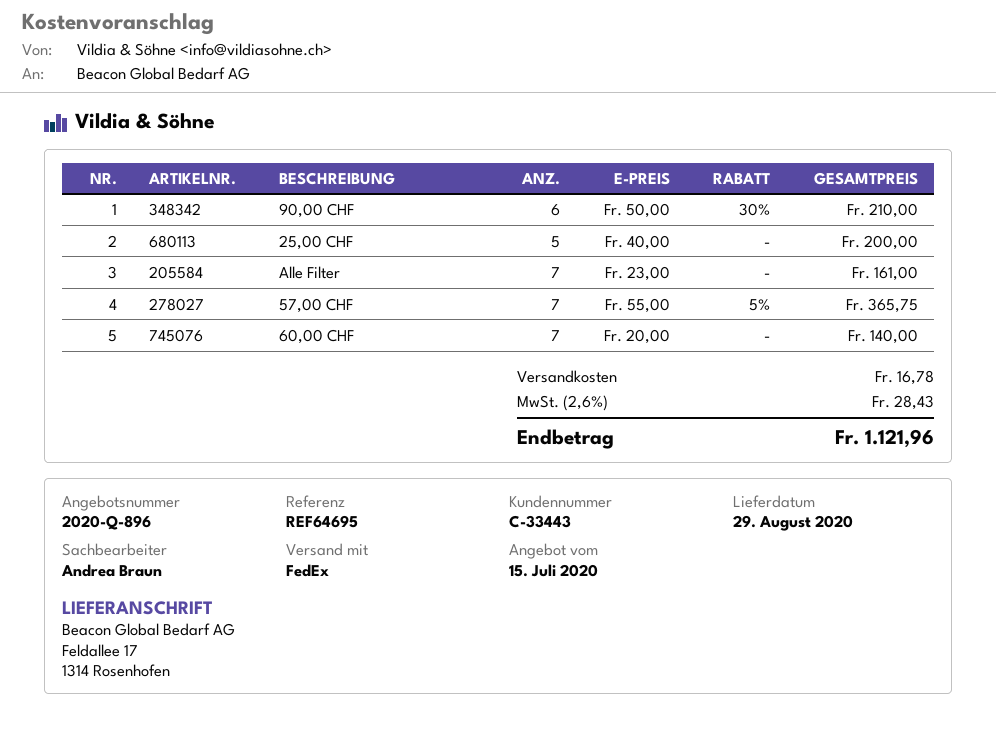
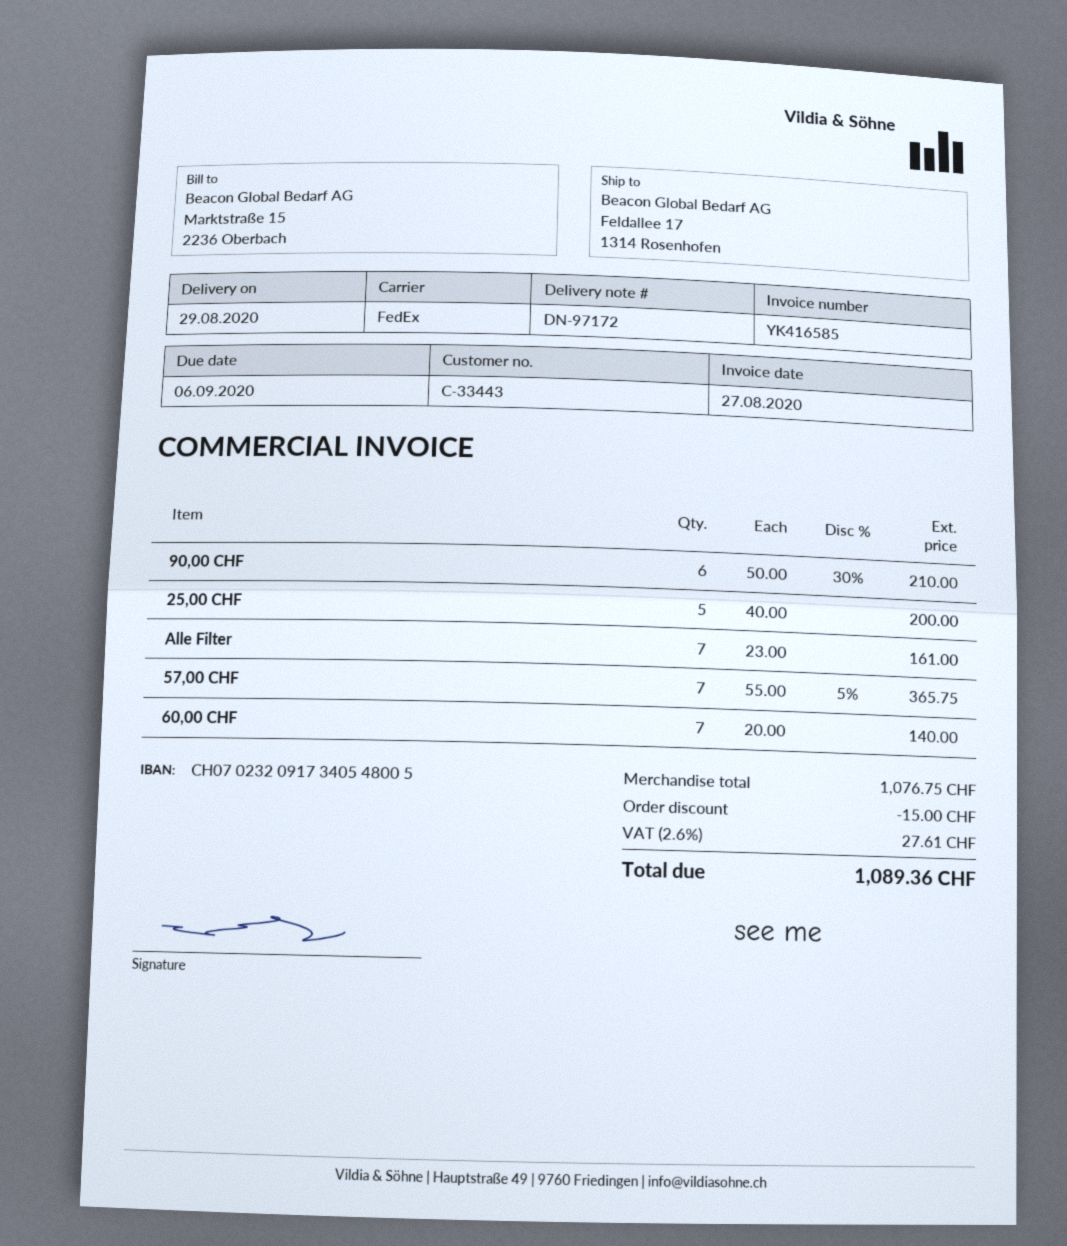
discount: none -> 15.00
shipping: 16.78 -> none
tax: 2.6% = 28.43 -> 2.6% = 27.61
total: 1121.96 -> 1089.36

